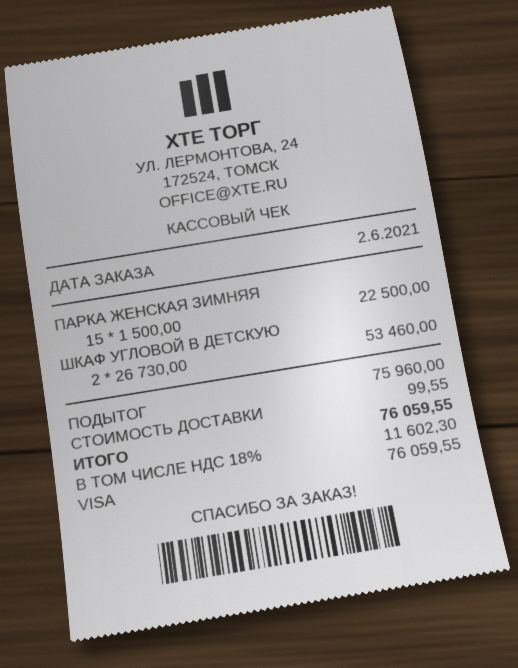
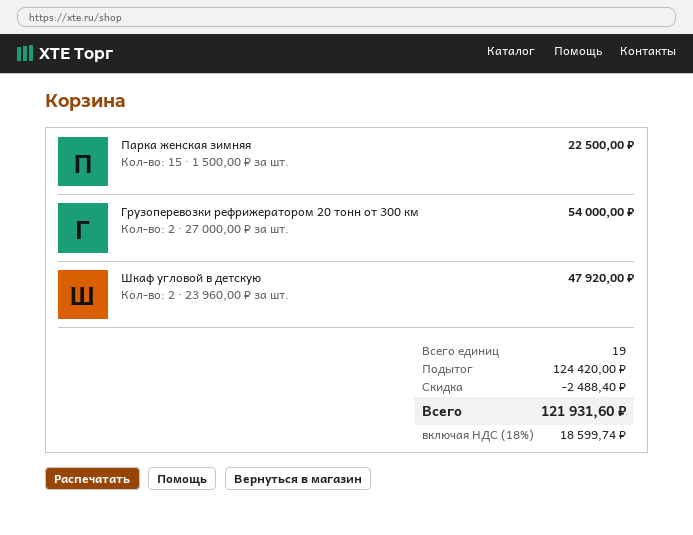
ШКАФ УГЛОВОЙ В ДЕТСКУЮ: 2 x 26730.00 = 53460.00 -> 2 x 23960.00 = 47920.00
Грузоперевозки рефрижератором 20 тонн от 300 км: none -> 2 x 27000.00 = 54000.00
subtotal: 75960.00 -> 124420.00
discount: none -> 2488.40
shipping: 99.55 -> none
tax: 18% = 11602.30 -> 18% = 18599.74
total: 76059.55 -> 121931.60

